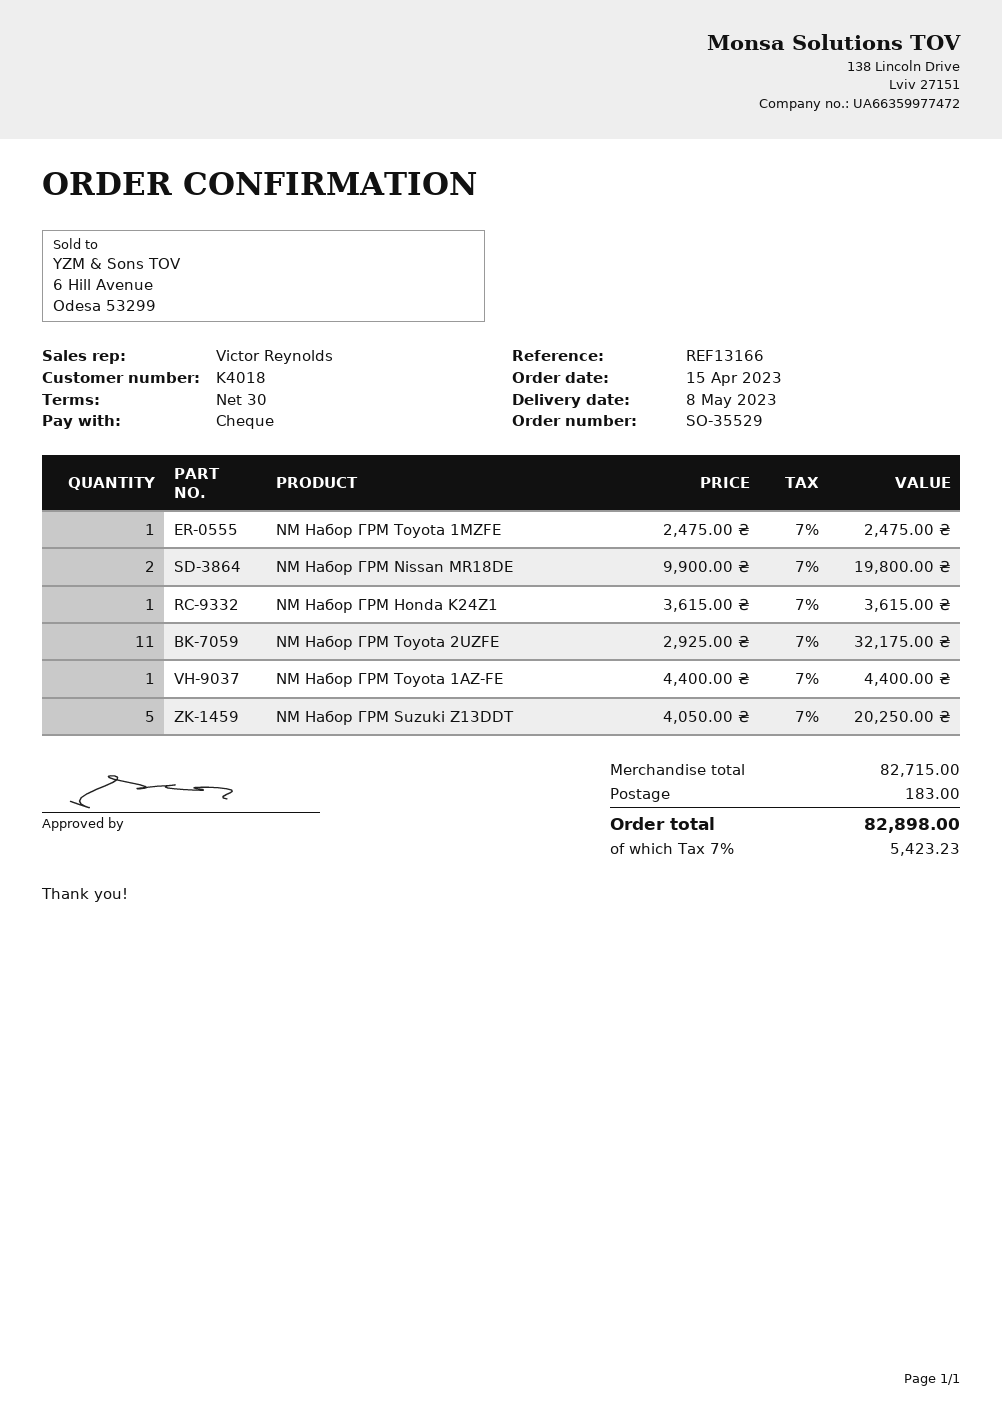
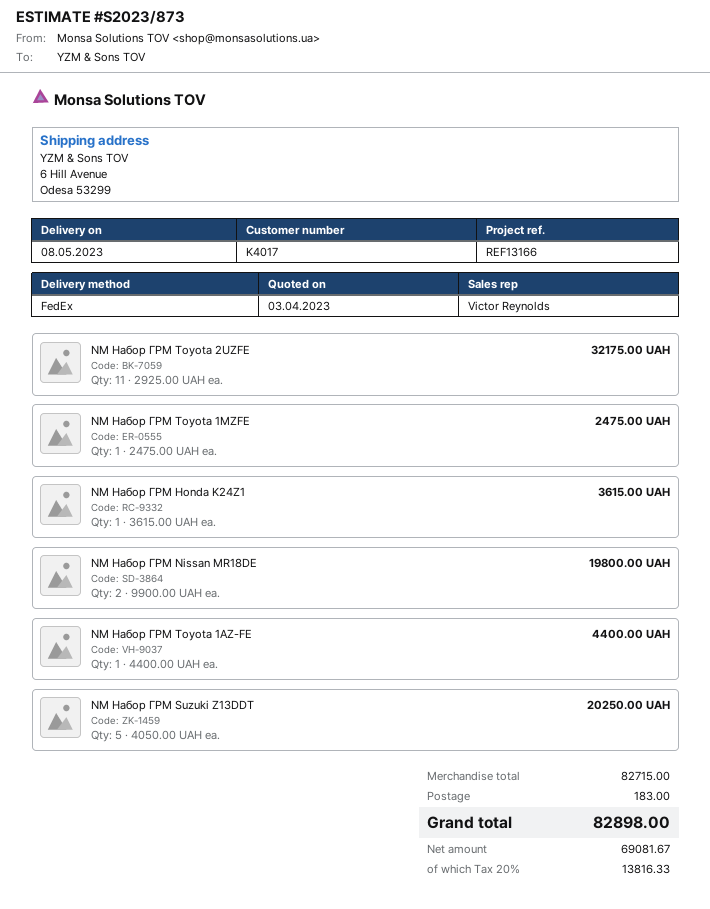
customer number: K4018 -> K4017
tax: 7% = 5423.23 -> 20% = 13816.33

